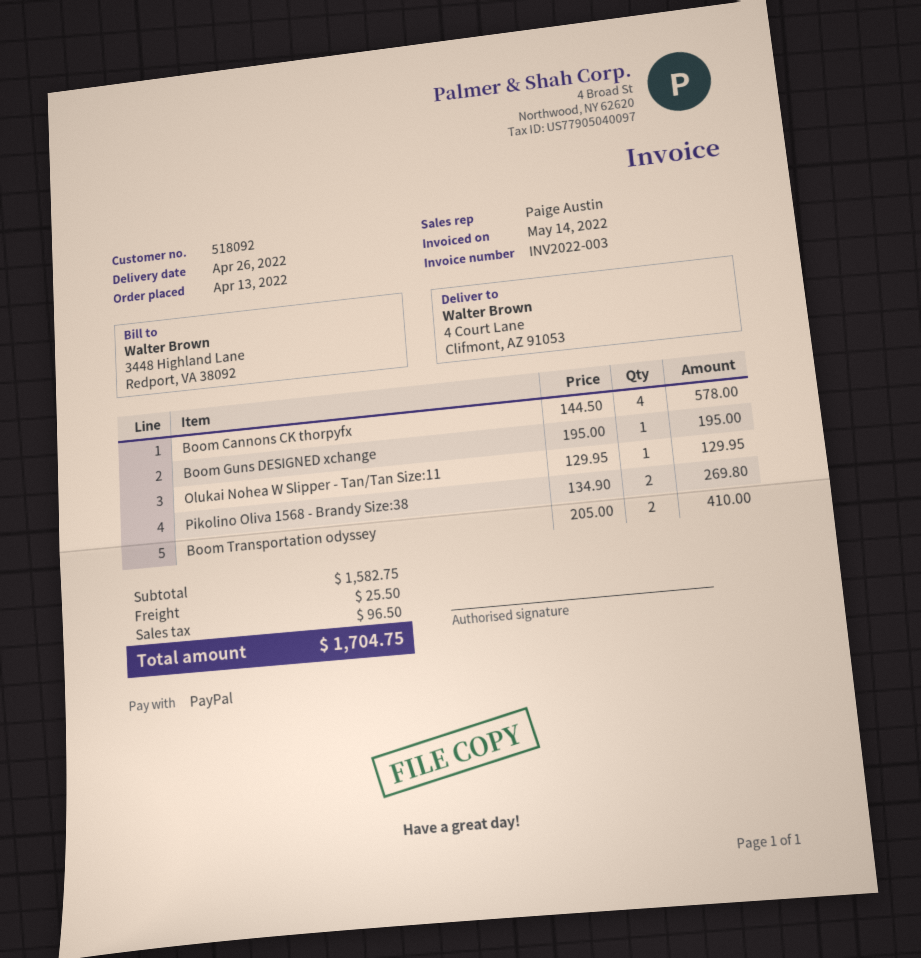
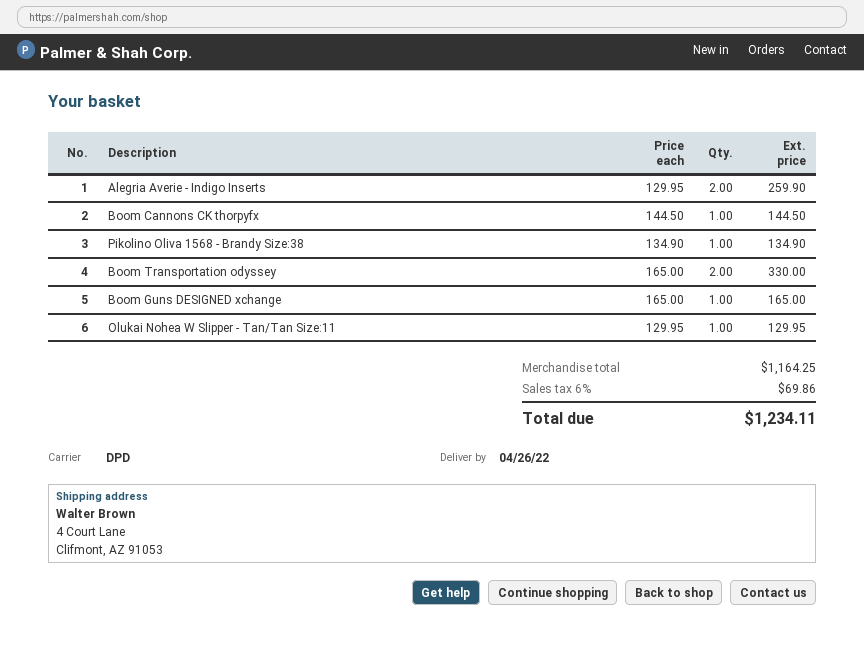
Boom Cannons CK thorpyfx: 4 x 144.50 = 578.00 -> 1 x 144.50 = 144.50
Boom Guns DESIGNED xchange: 1 x 195.00 = 195.00 -> 1 x 165.00 = 165.00
Pikolino Oliva 1568 - Brandy Size:38: 2 x 134.90 = 269.80 -> 1 x 134.90 = 134.90
Boom Transportation odyssey: 2 x 205.00 = 410.00 -> 2 x 165.00 = 330.00
Alegria Averie - Indigo Inserts: none -> 2 x 129.95 = 259.90
subtotal: 1582.75 -> 1164.25
shipping: 25.50 -> none
tax: 96.50 -> 69.86
total: 1704.75 -> 1234.11

